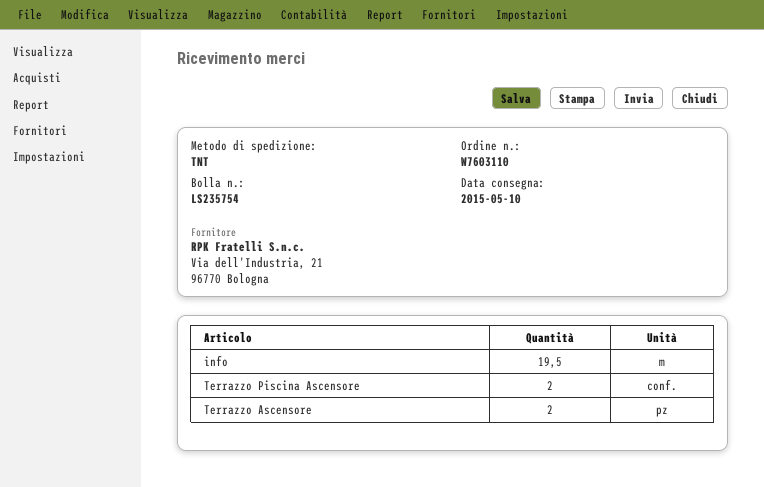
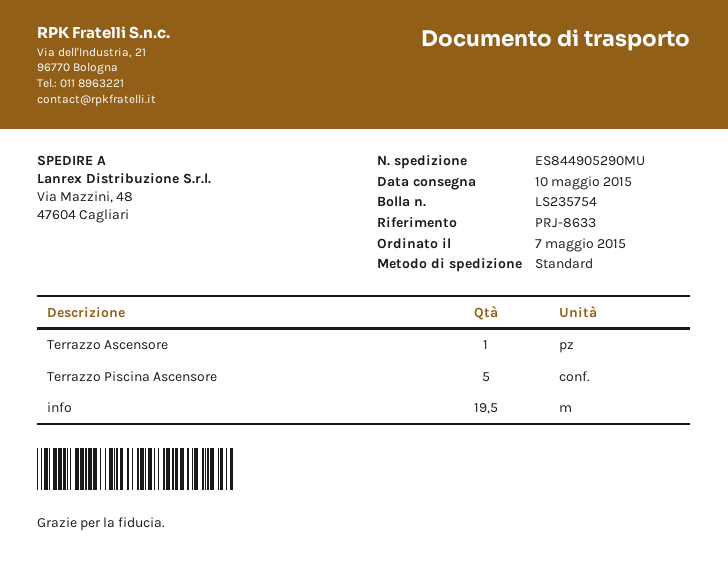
shipping method: TNT -> standard
Terrazzo Piscina Ascensore: 2 -> 5
Terrazzo Ascensore: 2 -> 1

